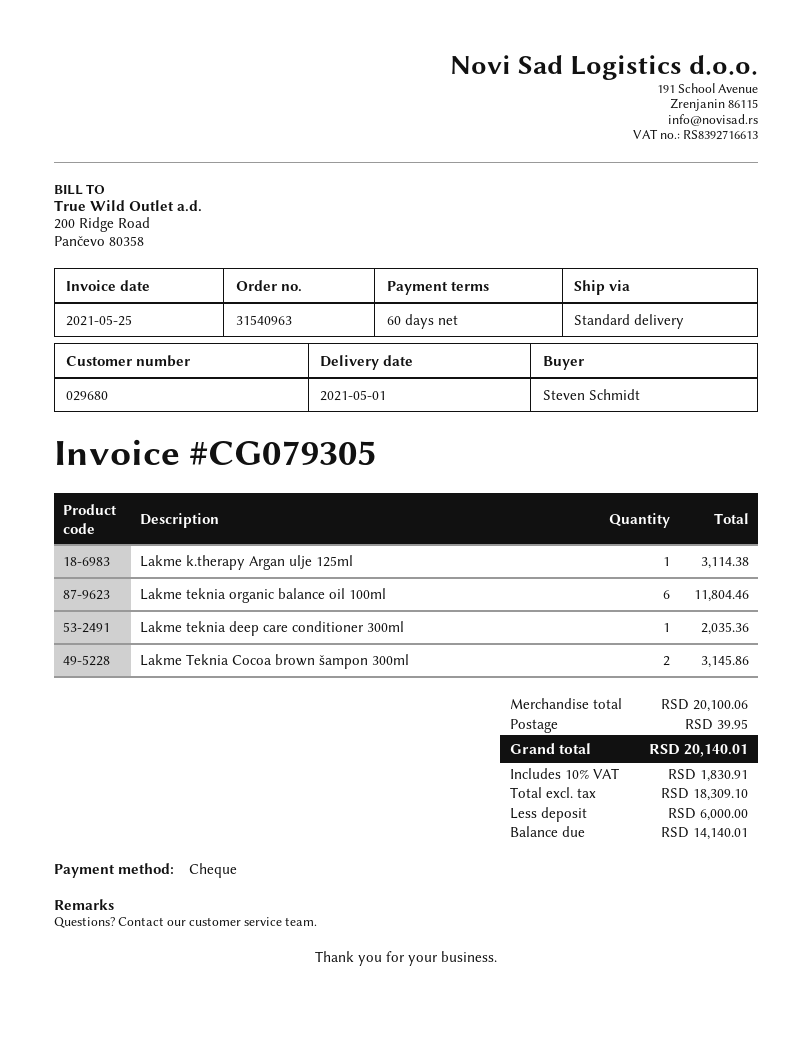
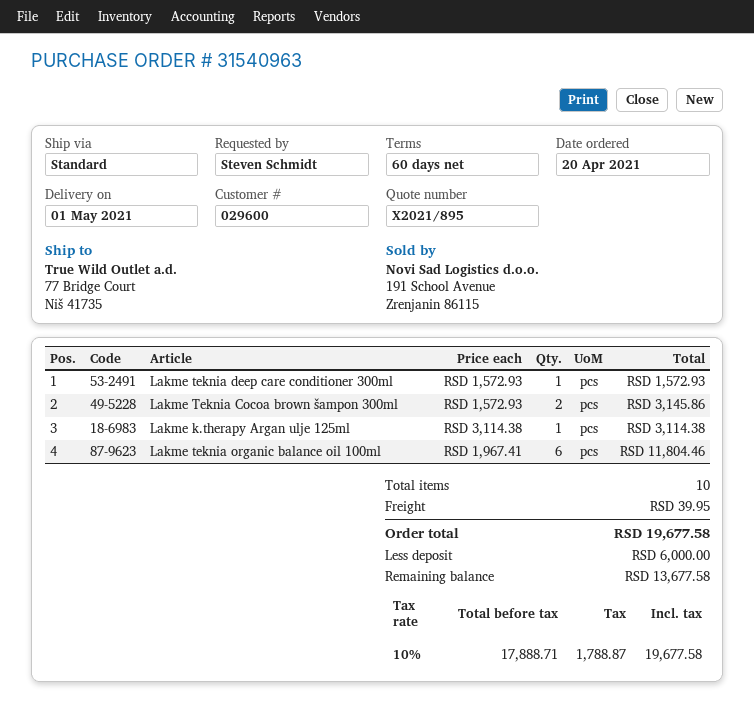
customer number: 029680 -> 029600
Lakme teknia deep care conditioner 300ml: 1 for 2035.36 -> 1 for 1572.93
net: 18309.10 -> 17888.71
tax: 10% = 1830.91 -> 10% = 1788.87
total: 20140.01 -> 19677.58
balance: 14140.01 -> 13677.58

